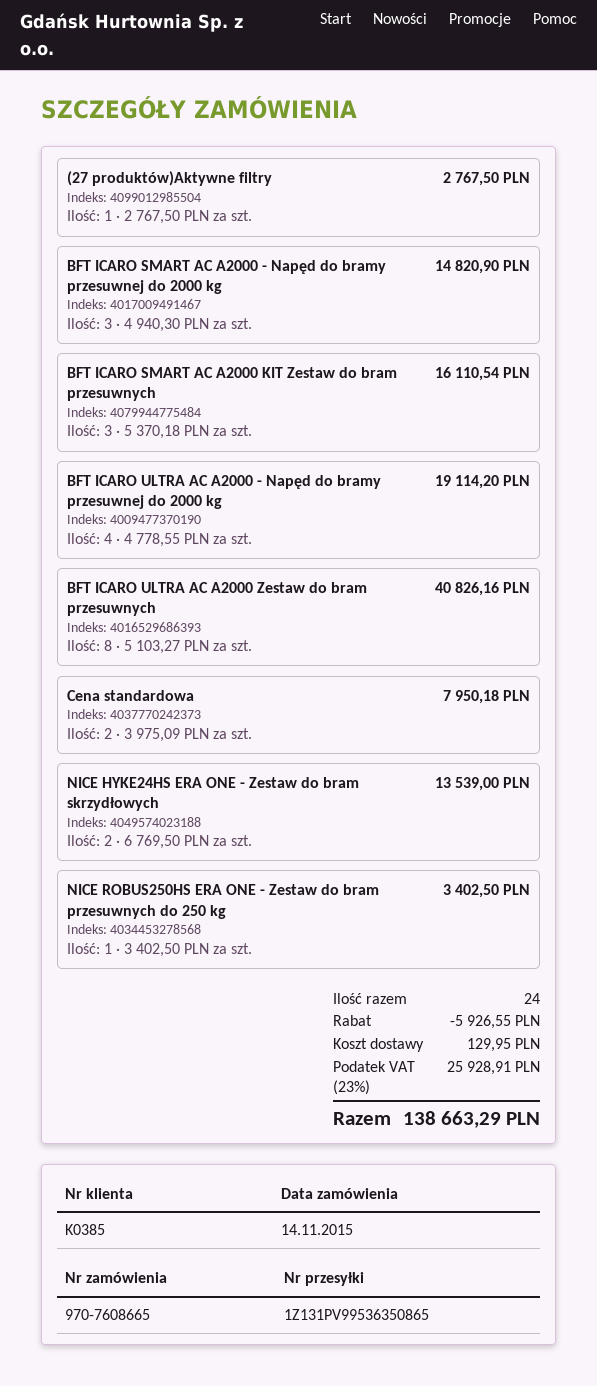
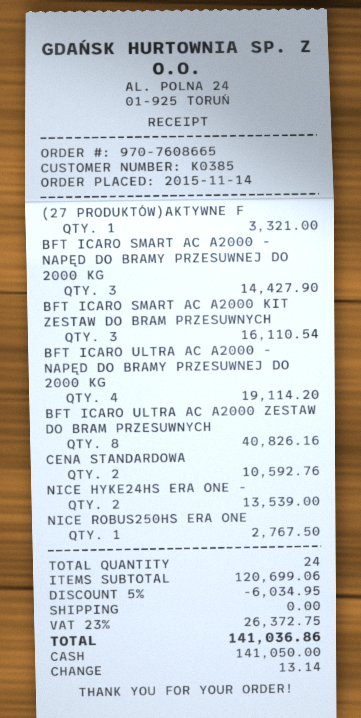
(27 produktów)Aktywne filtry: 1 for 2767.50 -> 1 for 3321.00
BFT ICARO SMART AC A2000 - Napęd do bramy przesuwnej do 2000 kg: 3 for 14820.90 -> 3 for 14427.90
Cena standardowa: 2 for 7950.18 -> 2 for 10592.76
NICE ROBUS250HS ERA ONE - Zestaw do bram przesuwnych do 250 kg: 1 for 3402.50 -> 1 for 2767.50
discount: 5926.55 -> 6034.95
shipping: 129.95 -> 0.00
tax: 23% = 25928.91 -> 23% = 26372.75
total: 138663.29 -> 141036.86

